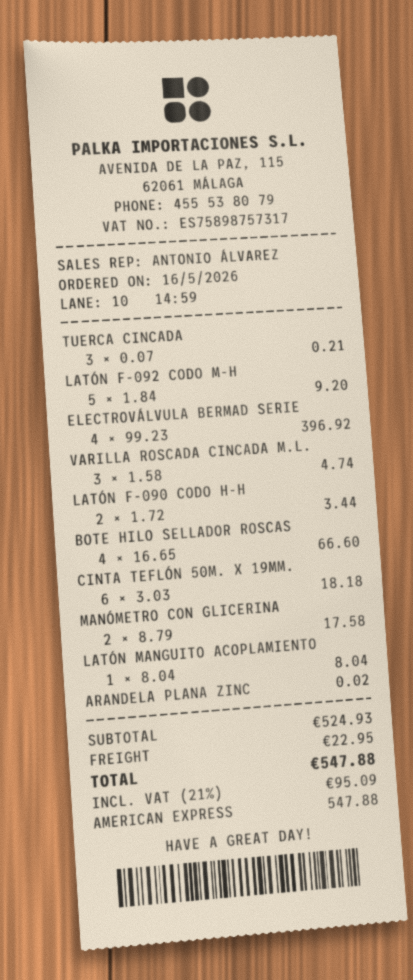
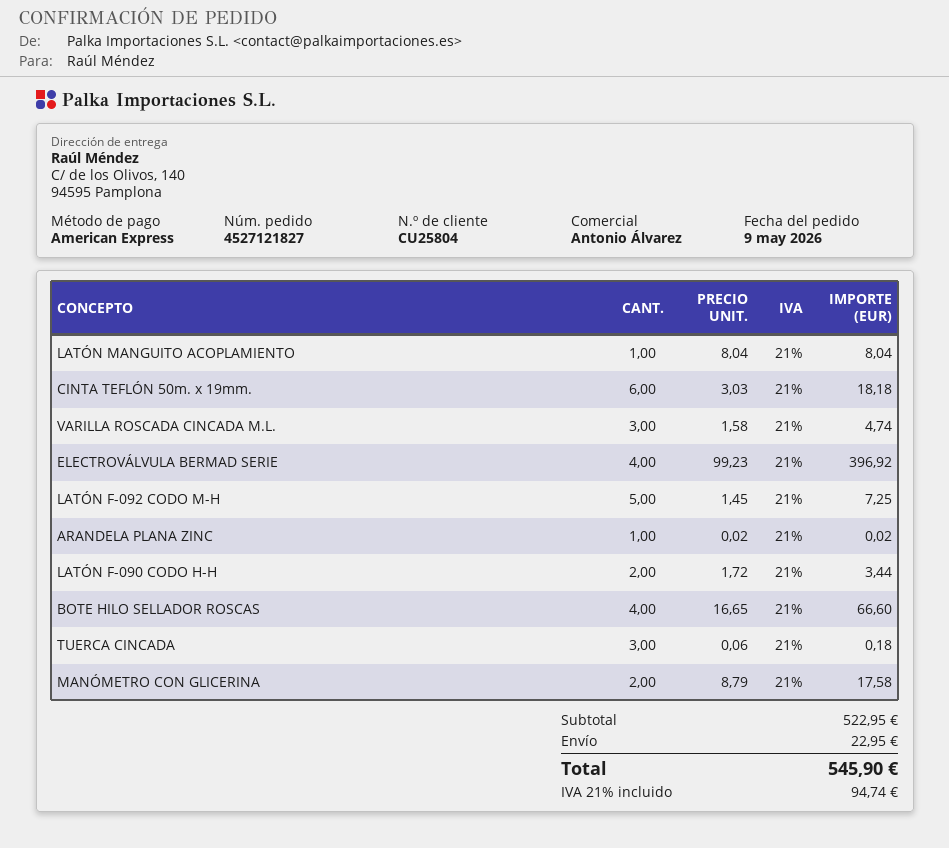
order date: 2026-05-16 -> 2026-05-09
TUERCA CINCADA: 3 x 0.07 = 0.21 -> 3 x 0.06 = 0.18
LATÓN F-092 CODO M-H: 5 x 1.84 = 9.20 -> 5 x 1.45 = 7.25
subtotal: 524.93 -> 522.95
tax: 21% = 95.09 -> 21% = 94.74
total: 547.88 -> 545.90

